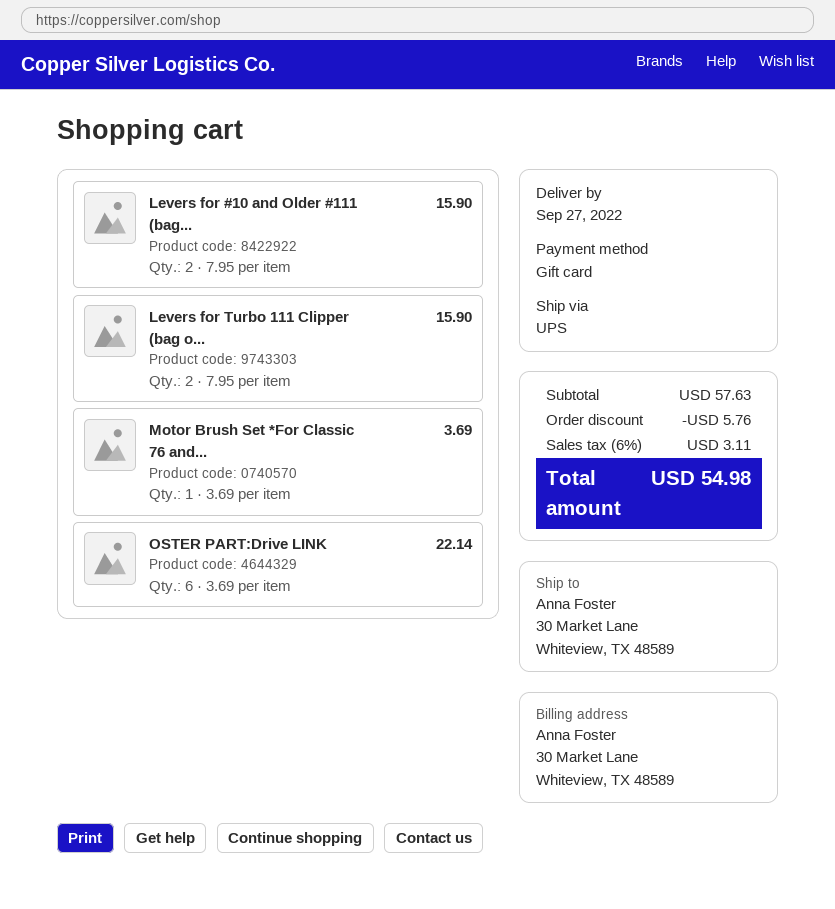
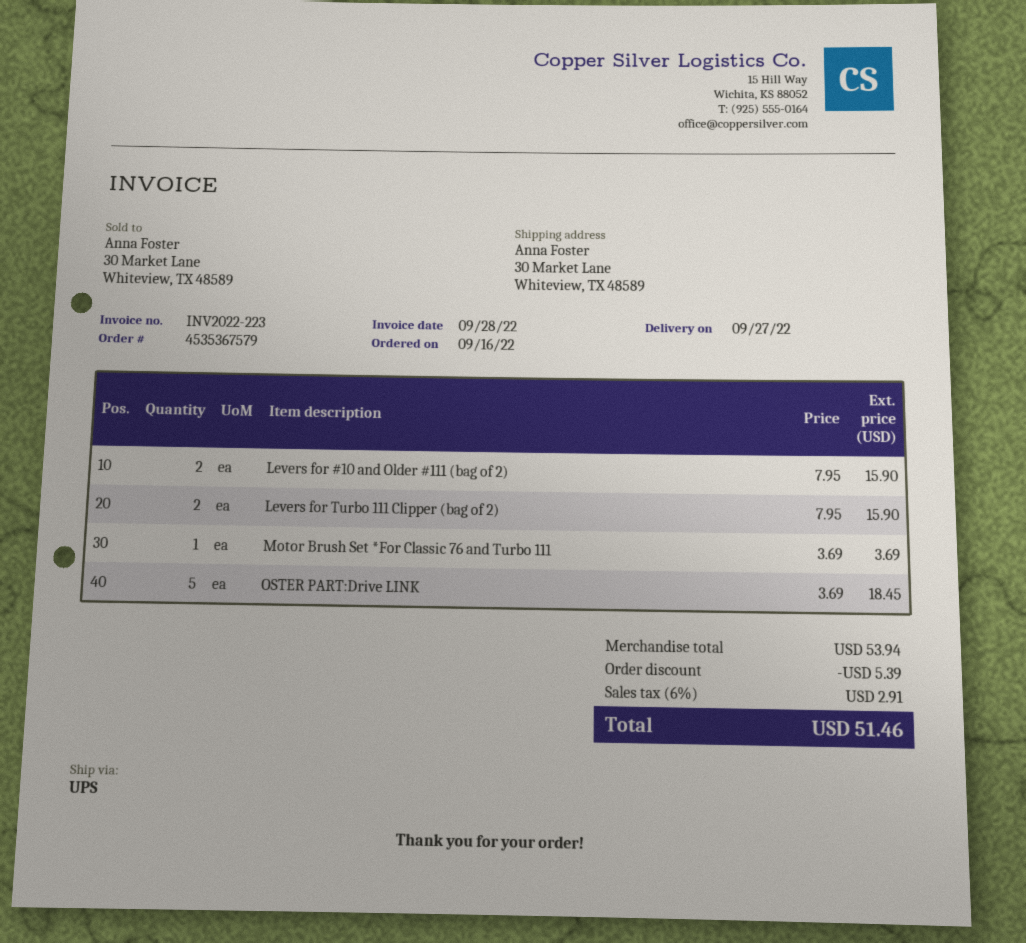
OSTER PART:Drive LINK: 6 x 3.69 = 22.14 -> 5 x 3.69 = 18.45
subtotal: 57.63 -> 53.94
discount: 5.76 -> 5.39
tax: 6% = 3.11 -> 6% = 2.91
total: 54.98 -> 51.46

